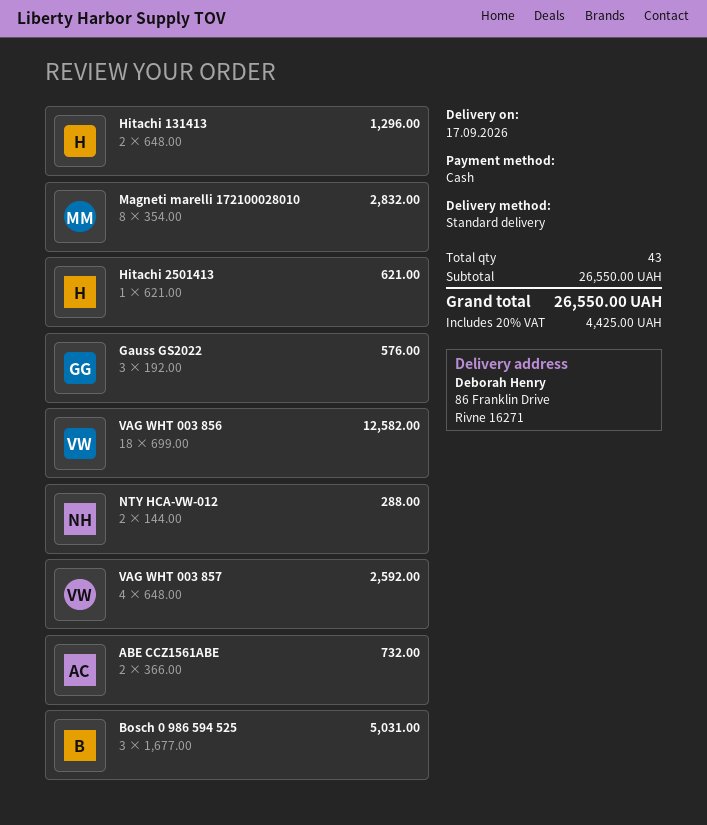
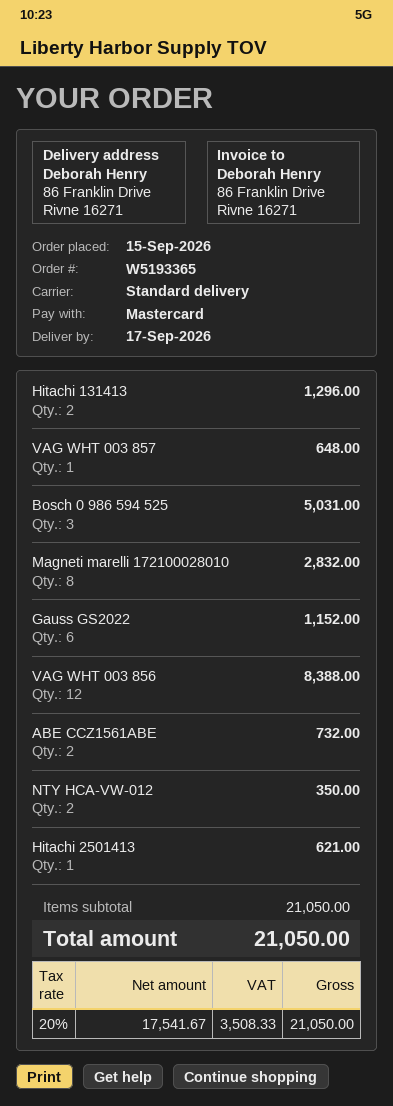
payment method: cash -> Mastercard
Gauss GS2022: 3 for 576.00 -> 6 for 1152.00
VAG WHT 003 856: 18 for 12582.00 -> 12 for 8388.00
NTY HCA-VW-012: 2 for 288.00 -> 2 for 350.00
VAG WHT 003 857: 4 for 2592.00 -> 1 for 648.00
subtotal: 26550.00 -> 21050.00
tax: 20% = 4425.00 -> 20% = 3508.33
total: 26550.00 -> 21050.00

